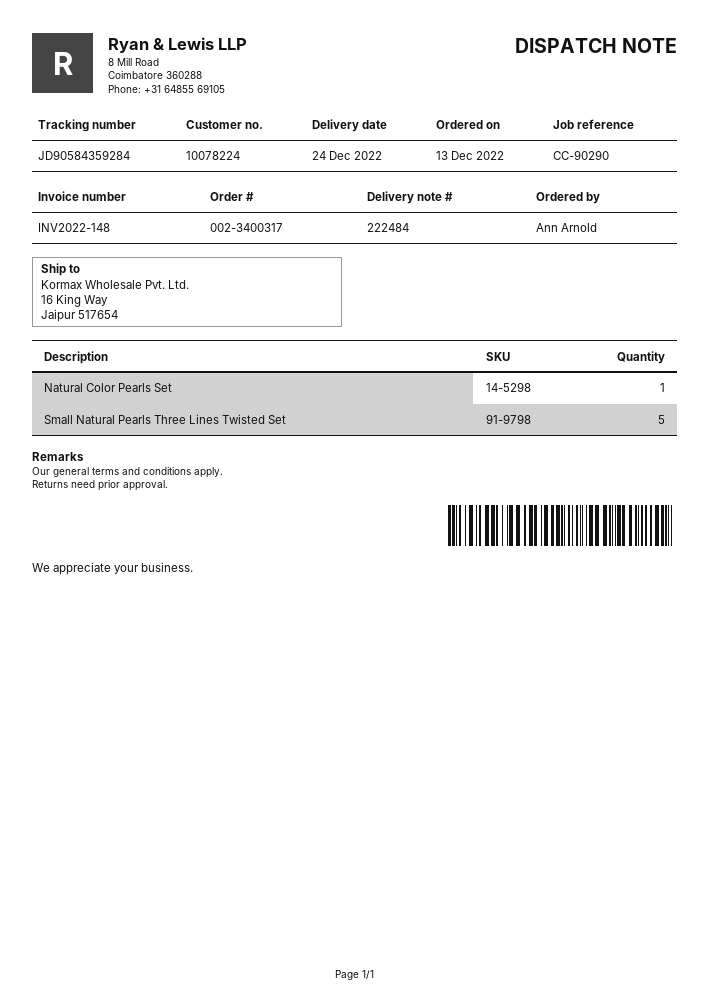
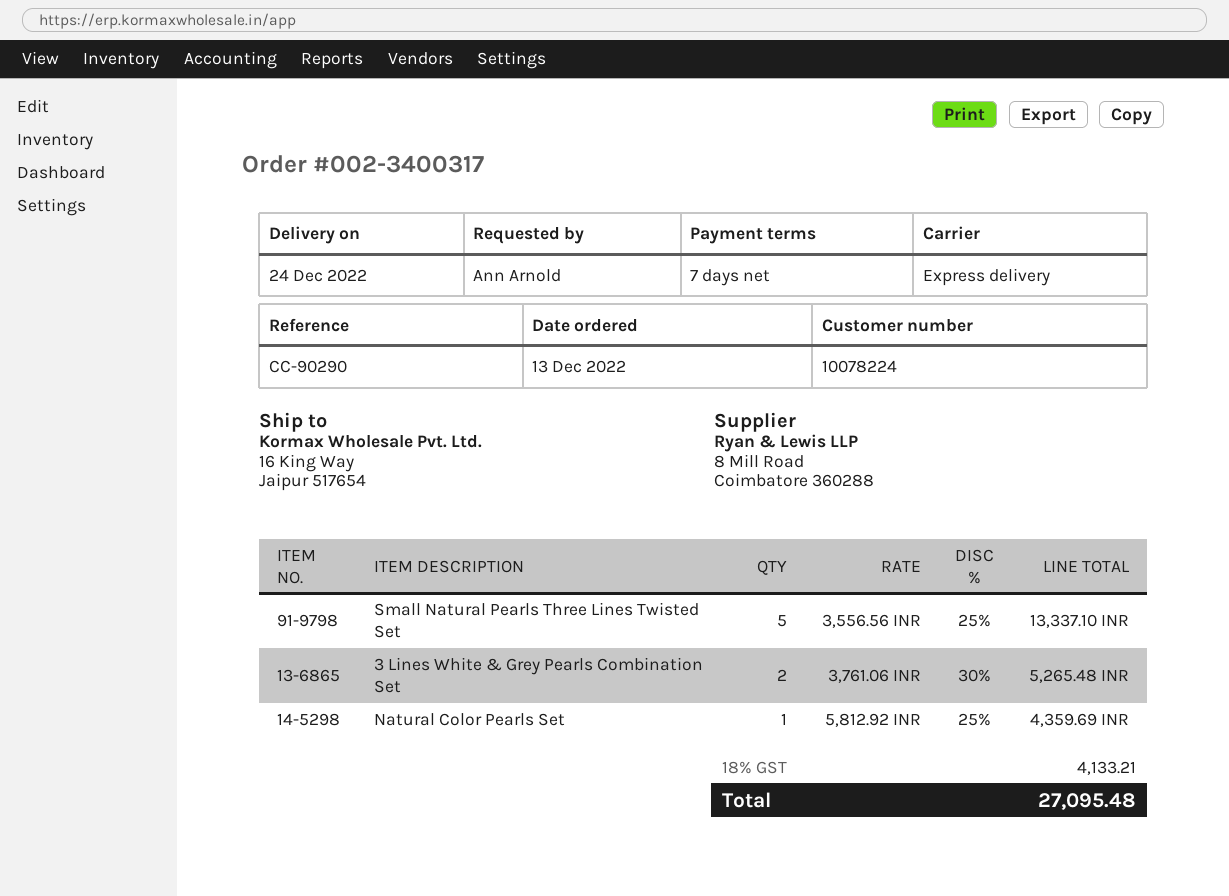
3 Lines White & Grey Pearls Combination Set: none -> 2

